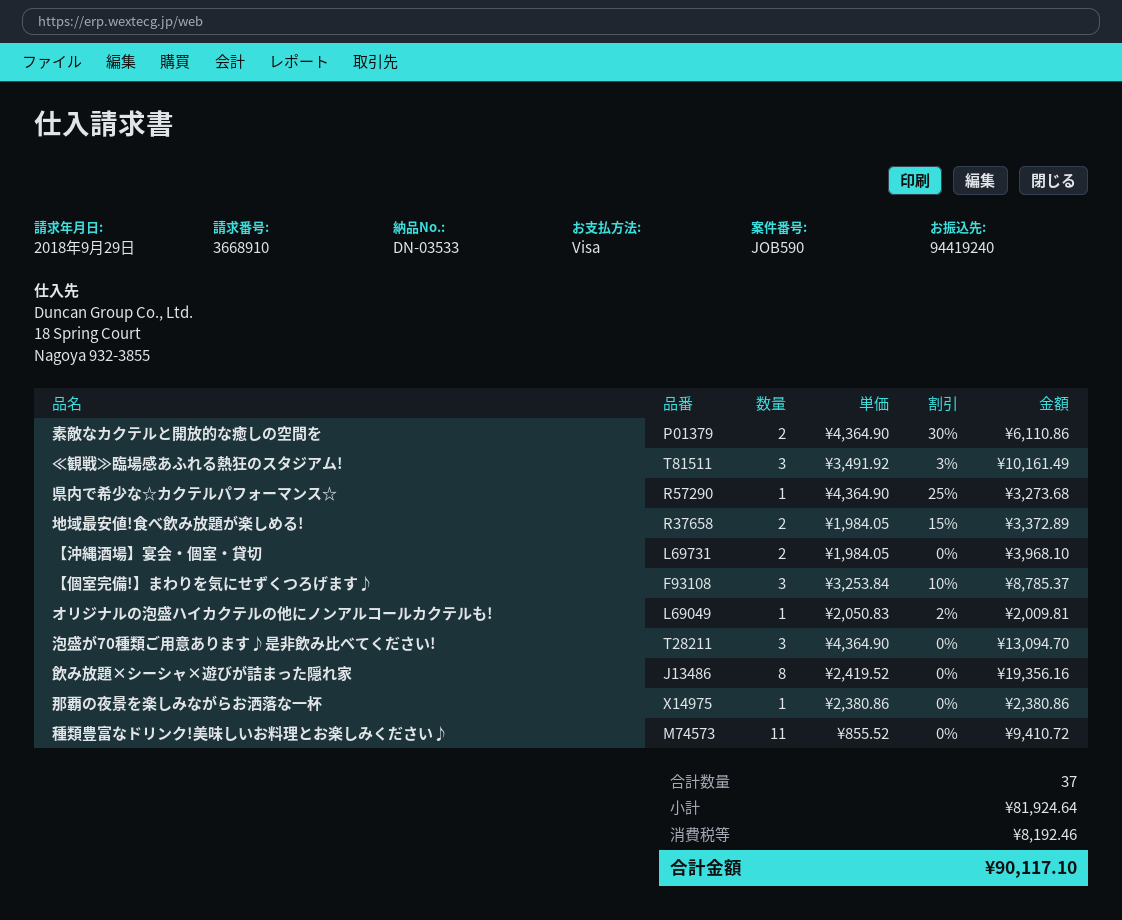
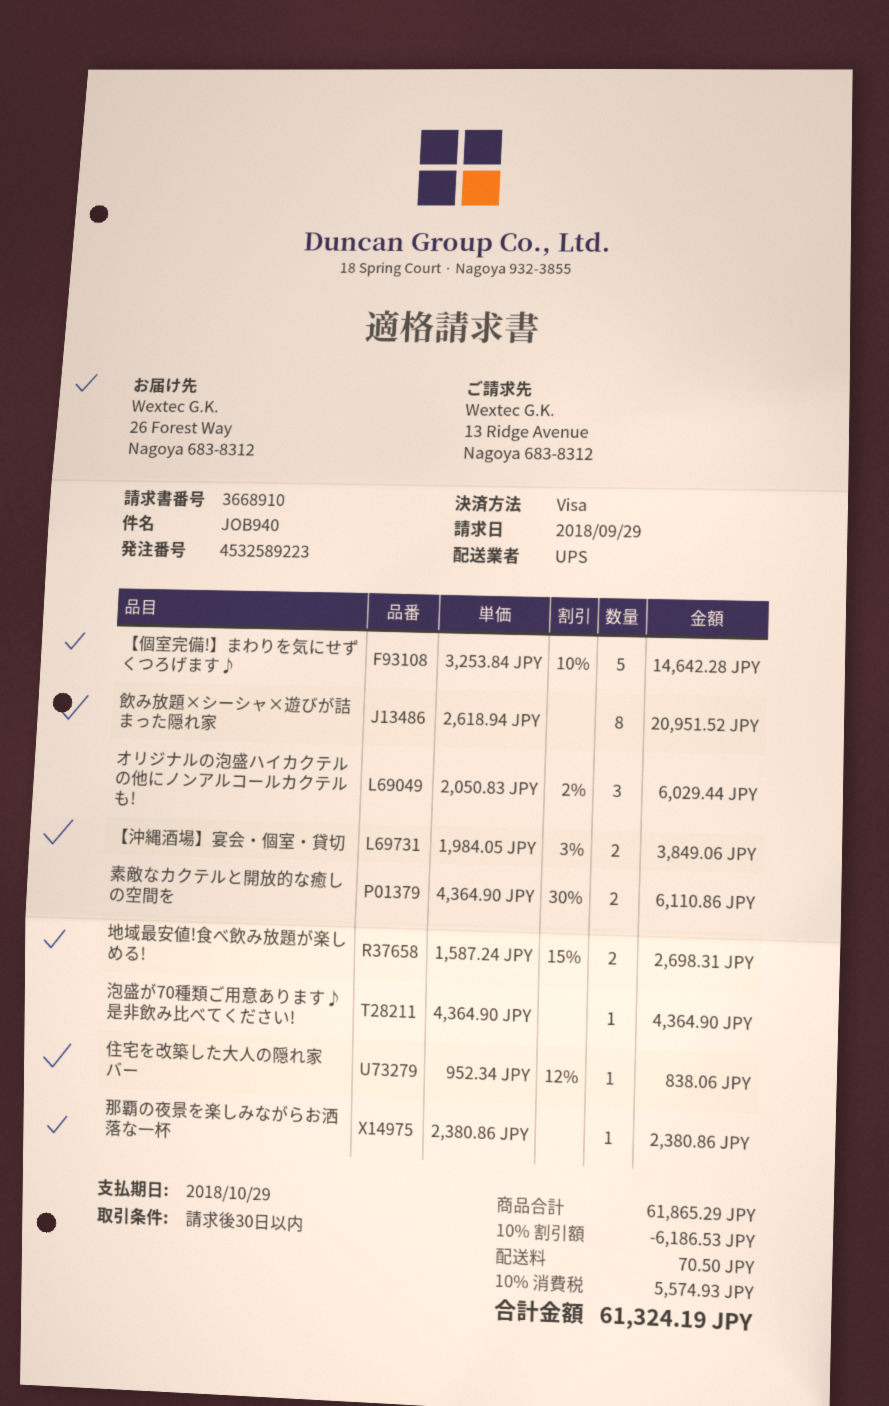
reference: JOB590 -> JOB940
≪観戦≫臨場感あふれる熱狂のスタジアム!: 3 x 3491.92 - 3% = 10161.49 -> none
県内で希少な☆カクテルパフォーマンス☆: 1 x 4364.90 - 25% = 3273.68 -> none
地域最安値!食べ飲み放題が楽しめる!: 2 x 1984.05 - 15% = 3372.89 -> 2 x 1587.24 - 15% = 2698.31
【沖縄酒場】宴会・個室・貸切: 2 x 1984.05 = 3968.10 -> 2 x 1984.05 - 3% = 3849.06
【個室完備!】まわりを気にせずくつろげます♪: 3 x 3253.84 - 10% = 8785.37 -> 5 x 3253.84 - 10% = 14642.28
オリジナルの泡盛ハイカクテルの他にノンアルコールカクテルも!: 1 x 2050.83 - 2% = 2009.81 -> 3 x 2050.83 - 2% = 6029.44
泡盛が70種類ご用意あります♪是非飲み比べてください!: 3 x 4364.90 = 13094.70 -> 1 x 4364.90 = 4364.90
飲み放題×シーシャ×遊びが詰まった隠れ家: 8 x 2419.52 = 19356.16 -> 8 x 2618.94 = 20951.52
種類豊富なドリンク!美味しいお料理とお楽しみください♪: 11 x 855.52 = 9410.72 -> none
住宅を改築した大人の隠れ家バー: none -> 1 x 952.34 - 12% = 838.06
subtotal: 81924.64 -> 61865.29
discount: none -> 10% = 6186.53
shipping: none -> 70.50
tax: 8192.46 -> 5574.93
total: 90117.10 -> 61324.19

